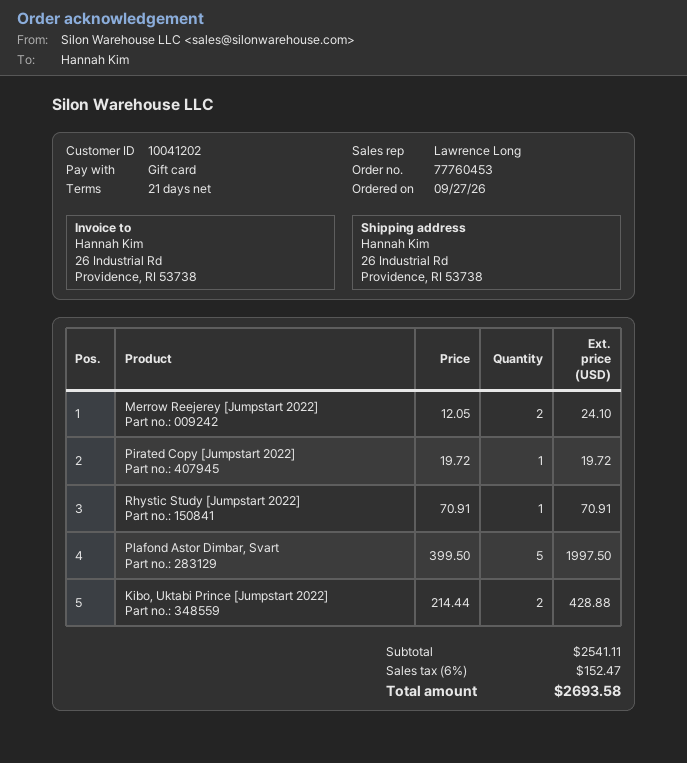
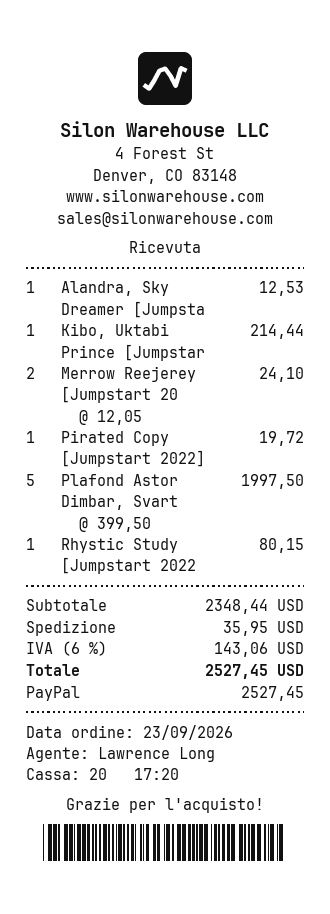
order date: 2026-09-27 -> 2026-09-23
payment method: gift card -> PayPal
Rhystic Study [Jumpstart 2022]: 1 x 70.91 = 70.91 -> 1 x 80.15 = 80.15
Kibo, Uktabi Prince [Jumpstart 2022]: 2 x 214.44 = 428.88 -> 1 x 214.44 = 214.44
Alandra, Sky Dreamer [Jumpsta: none -> 1 x 12.53 = 12.53
subtotal: 2541.11 -> 2348.44
shipping: none -> 35.95
tax: 6% = 152.47 -> 6% = 143.06
total: 2693.58 -> 2527.45

